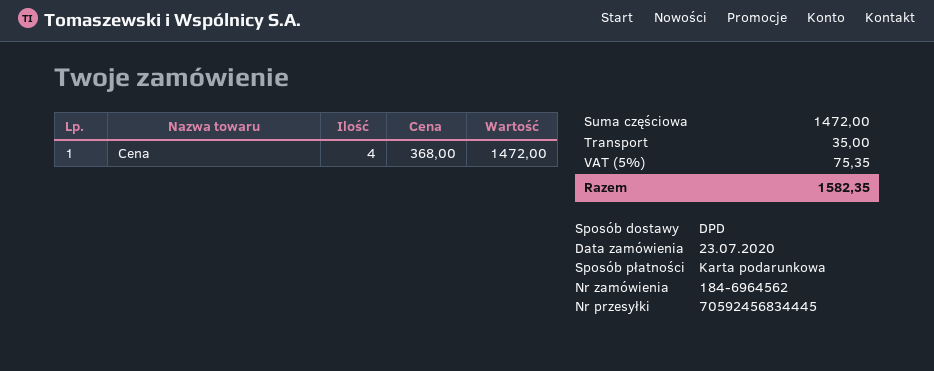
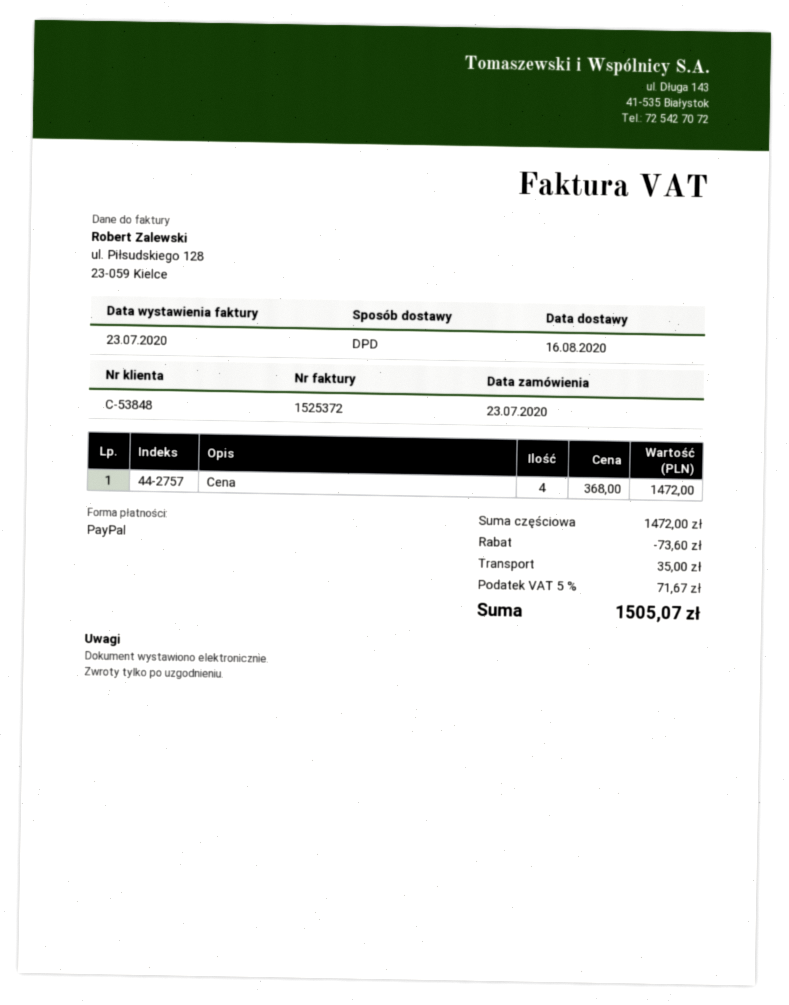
payment method: gift card -> PayPal
discount: none -> 73.60
tax: 5% = 75.35 -> 5% = 71.67
total: 1582.35 -> 1505.07

